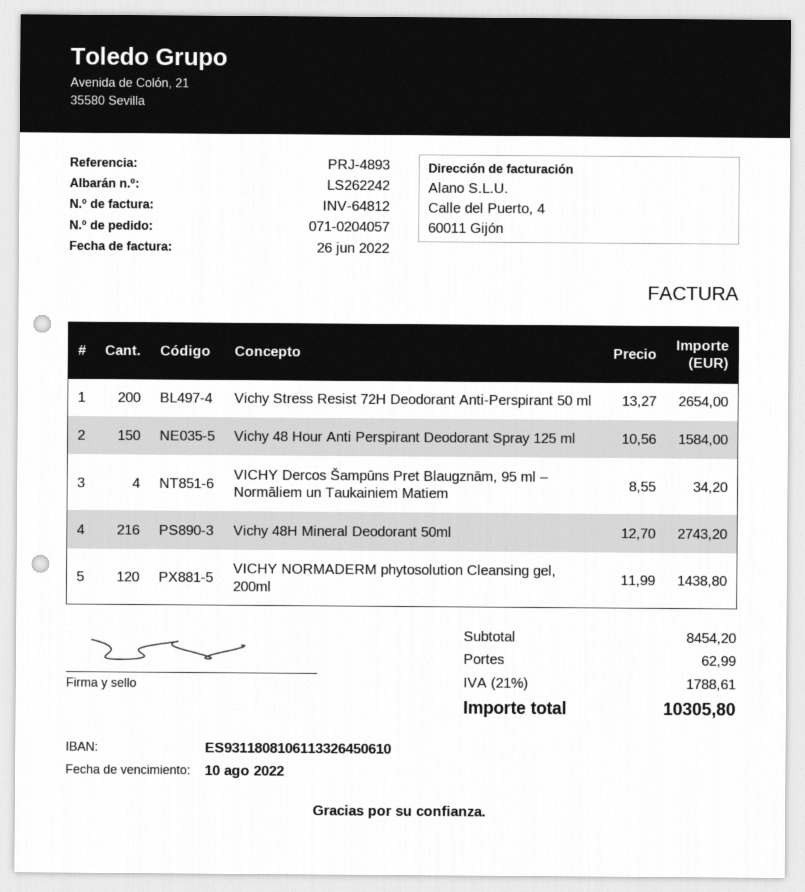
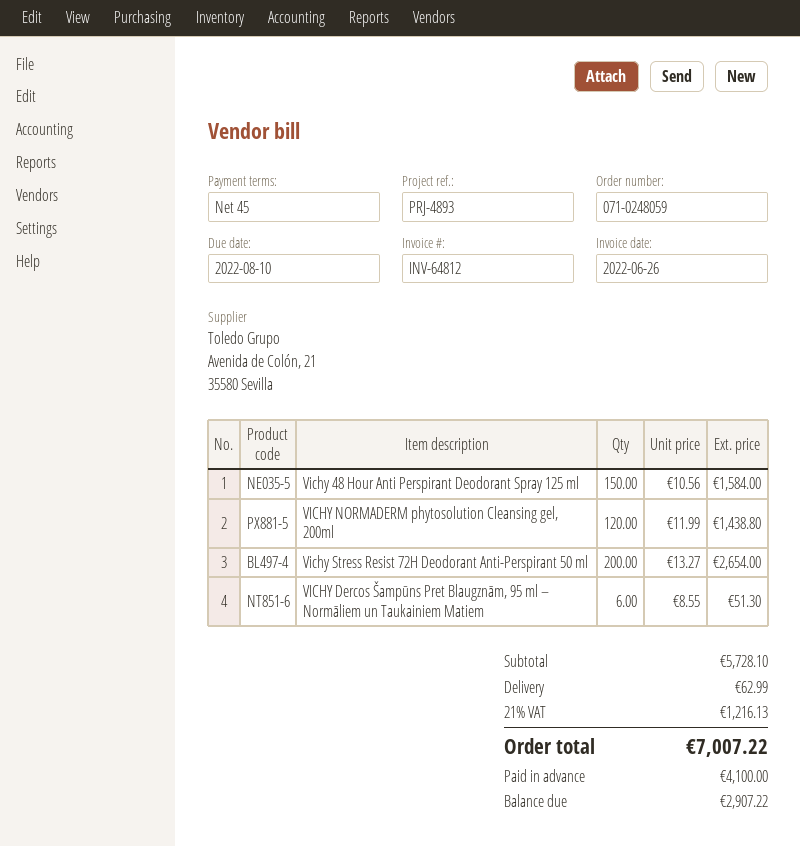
order number: 071-0204057 -> 071-0248059
VICHY Dercos Šampūns Pret Blaugznām, 95 ml – Normāliem un Taukainiem Matiem: 4 x 8.55 = 34.20 -> 6 x 8.55 = 51.30
Vichy 48H Mineral Deodorant 50ml: 216 x 12.70 = 2743.20 -> none
subtotal: 8454.20 -> 5728.10
tax: 21% = 1788.61 -> 21% = 1216.13
total: 10305.80 -> 7007.22

